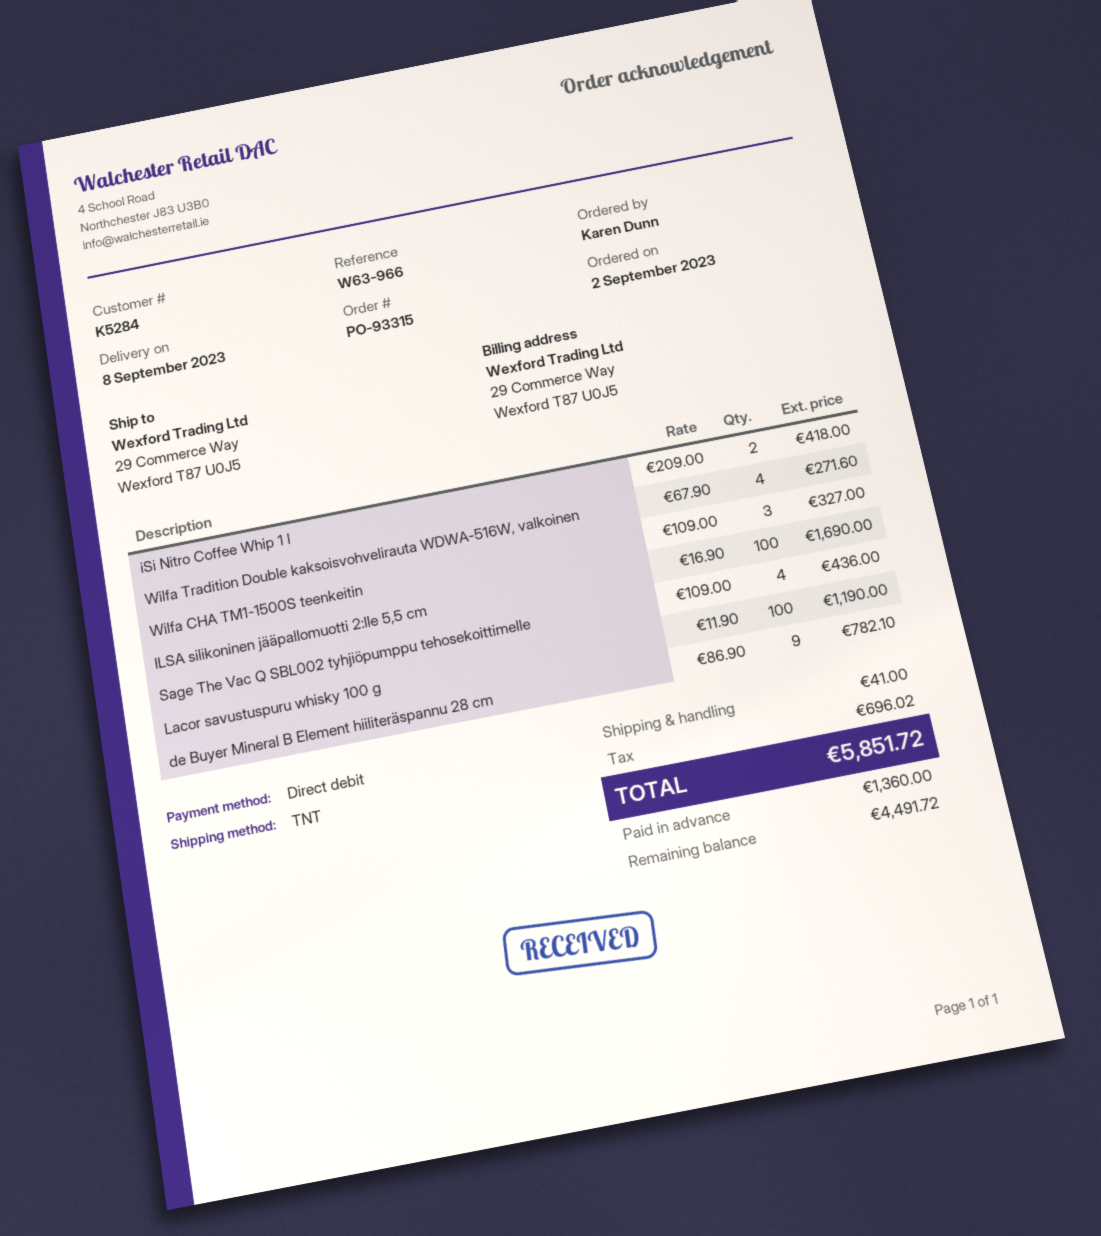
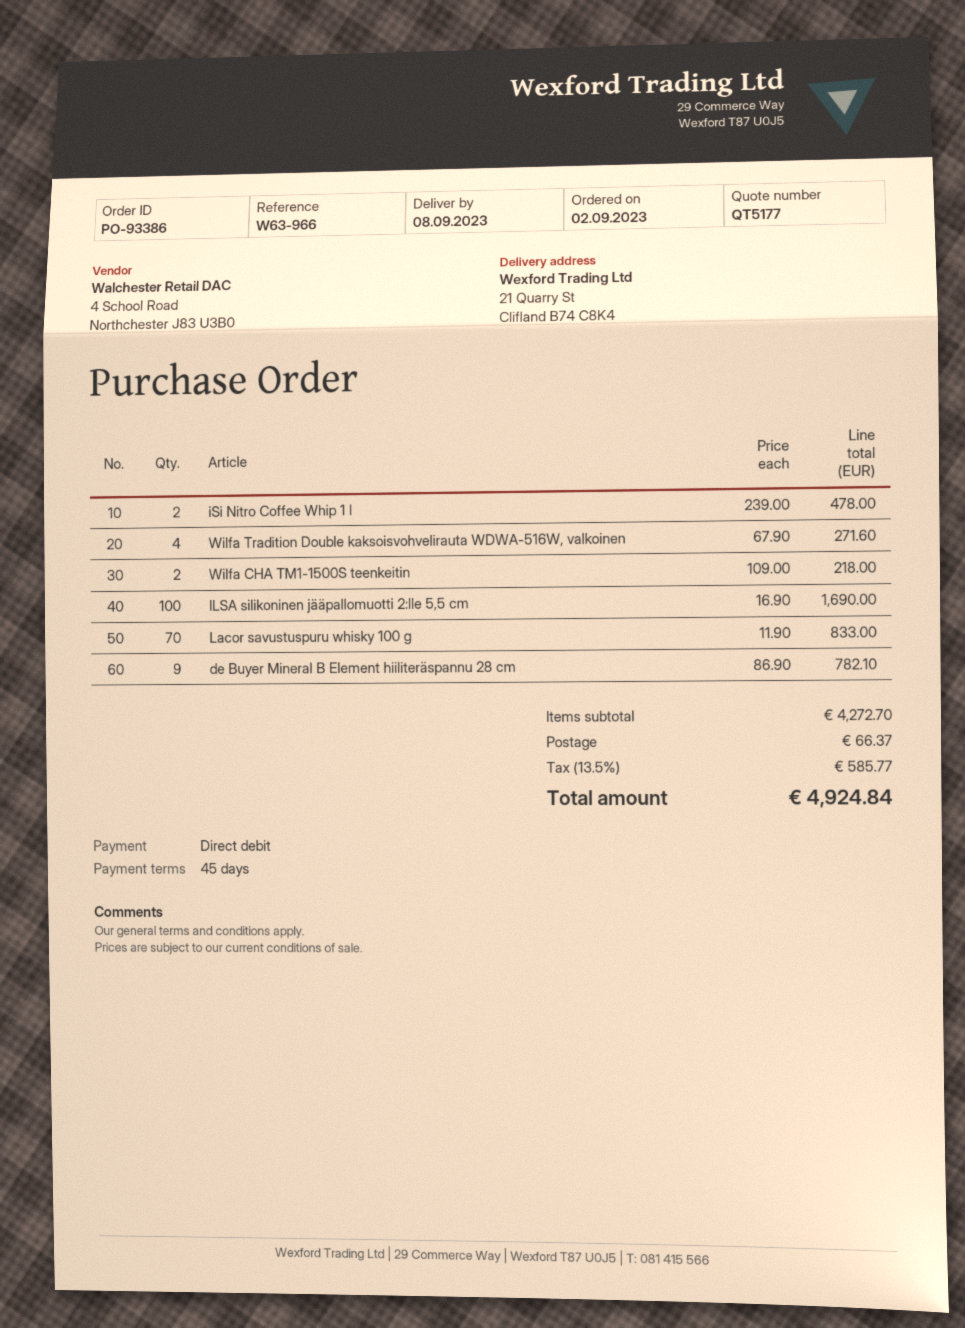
order number: PO-93315 -> PO-93386
ship to: 29 Commerce Way, Wexford T87 U0J5 -> 21 Quarry St, Clifland B74 C8K4
iSi Nitro Coffee Whip 1 l: 2 x 209.00 = 418.00 -> 2 x 239.00 = 478.00
Wilfa CHA TM1-1500S teenkeitin: 3 x 109.00 = 327.00 -> 2 x 109.00 = 218.00
Sage The Vac Q SBL002 tyhjiöpumppu tehosekoittimelle: 4 x 109.00 = 436.00 -> none
Lacor savustuspuru whisky 100 g: 100 x 11.90 = 1190.00 -> 70 x 11.90 = 833.00
shipping: 41.00 -> 66.37
tax: 696.02 -> 585.77
total: 5851.72 -> 4924.84

